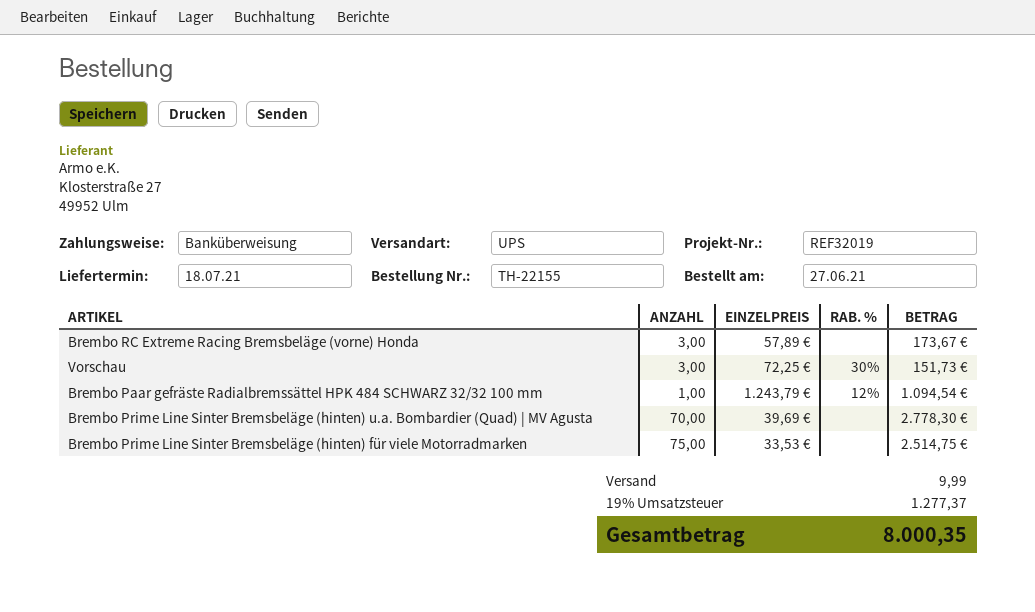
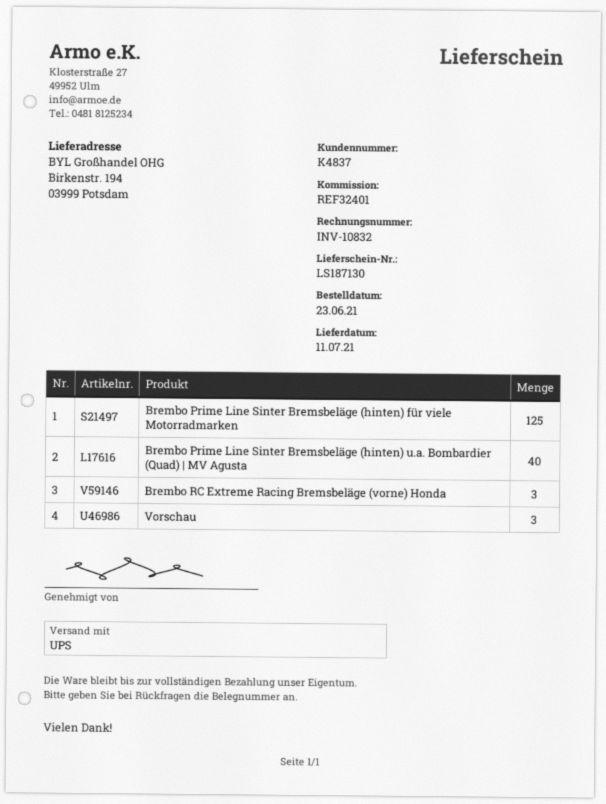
order date: 2021-06-27 -> 2021-06-23
delivery date: 2021-07-18 -> 2021-07-11
reference: REF32019 -> REF32401
Brembo Paar gefräste Radialbremssättel HPK 484 SCHWARZ 32/32 100 mm: 1 -> none
Brembo Prime Line Sinter Bremsbeläge (hinten) u.a. Bombardier (Quad) | MV Agusta: 70 -> 40
Brembo Prime Line Sinter Bremsbeläge (hinten) für viele Motorradmarken: 75 -> 125

